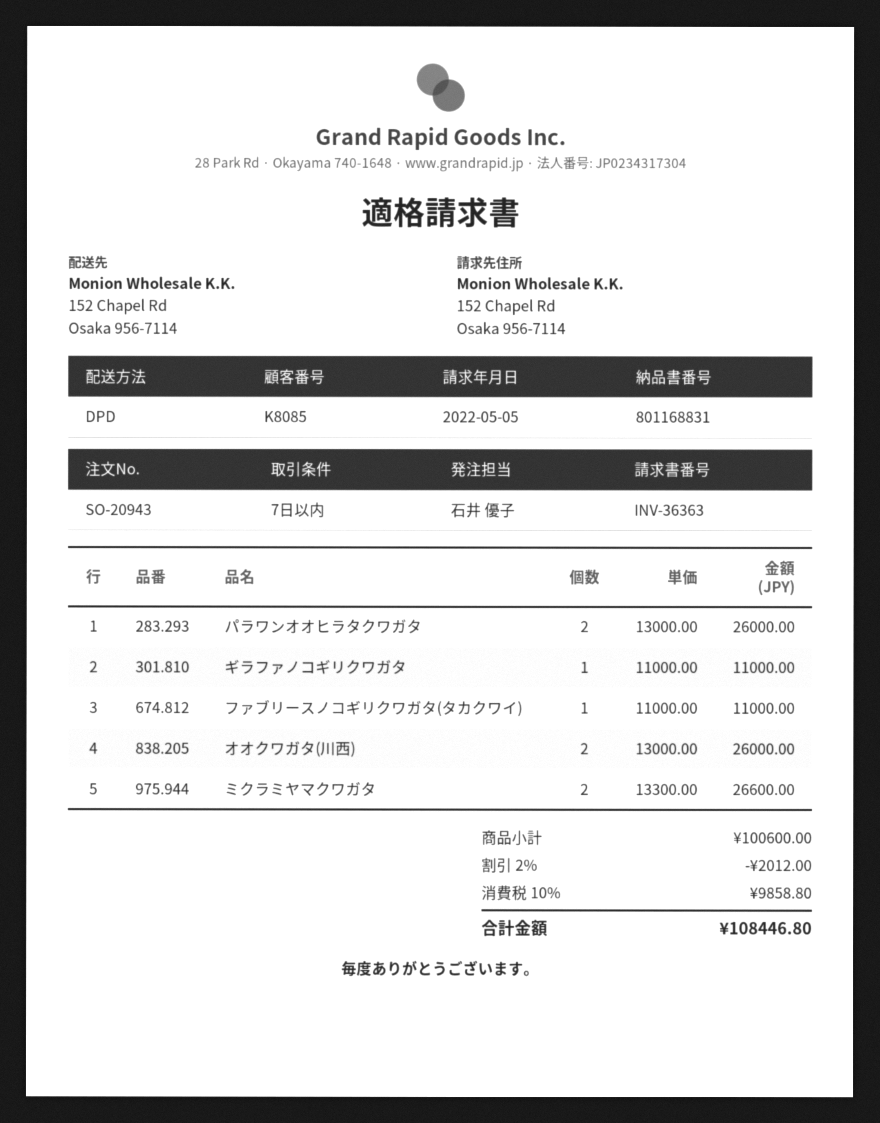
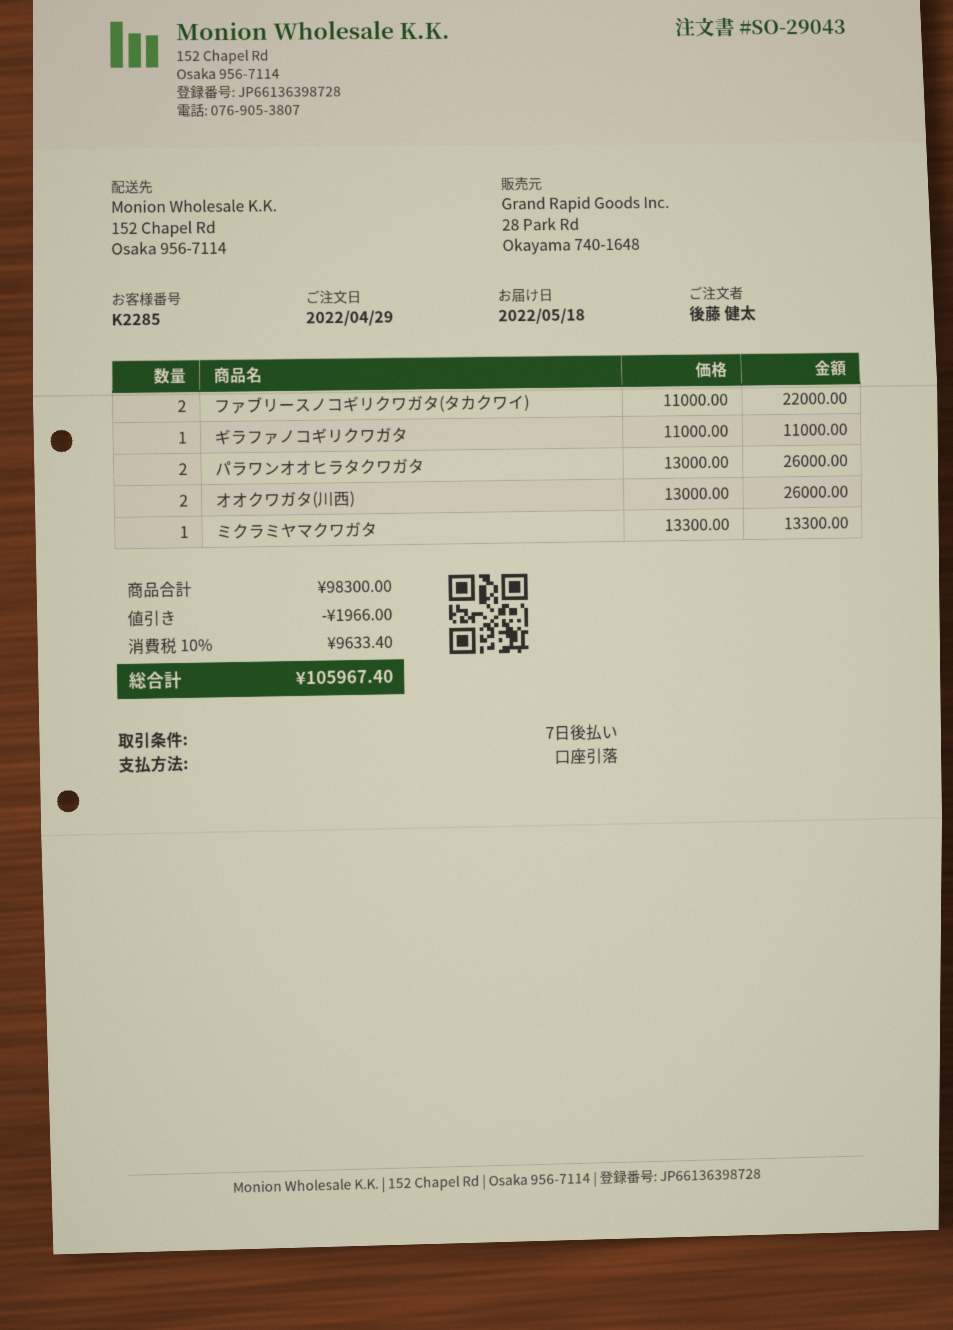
order number: SO-20943 -> SO-29043
customer number: K8085 -> K2285
ordered by: 石井 優子 -> 後藤 健太
ファブリースノコギリクワガタ(タカクワイ): 1 x 11000.00 = 11000.00 -> 2 x 11000.00 = 22000.00
ミクラミヤマクワガタ: 2 x 13300.00 = 26600.00 -> 1 x 13300.00 = 13300.00
subtotal: 100600.00 -> 98300.00
discount: 2012.00 -> 1966.00
tax: 10% = 9858.80 -> 10% = 9633.40
total: 108446.80 -> 105967.40

